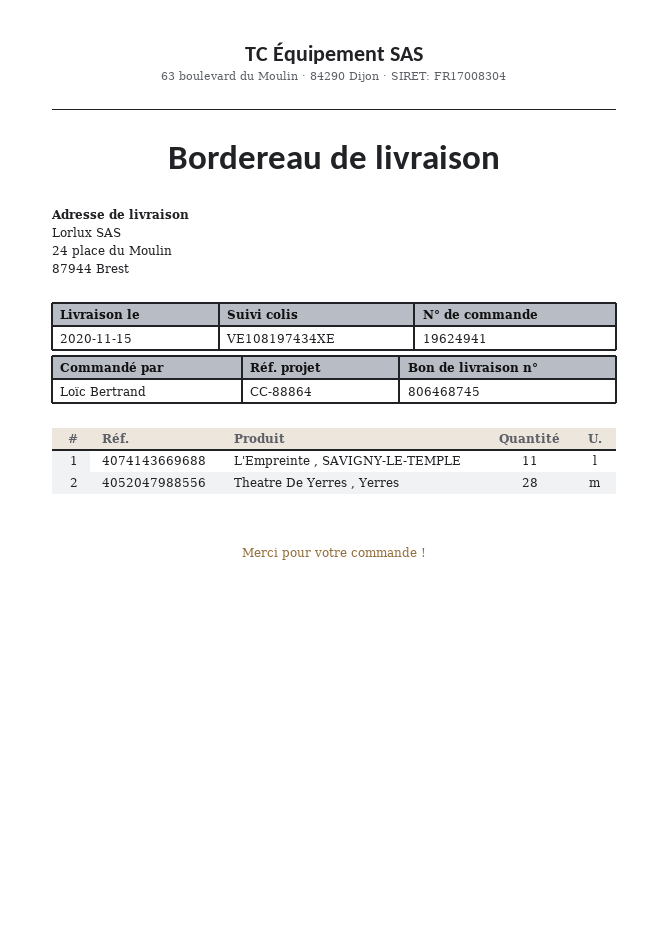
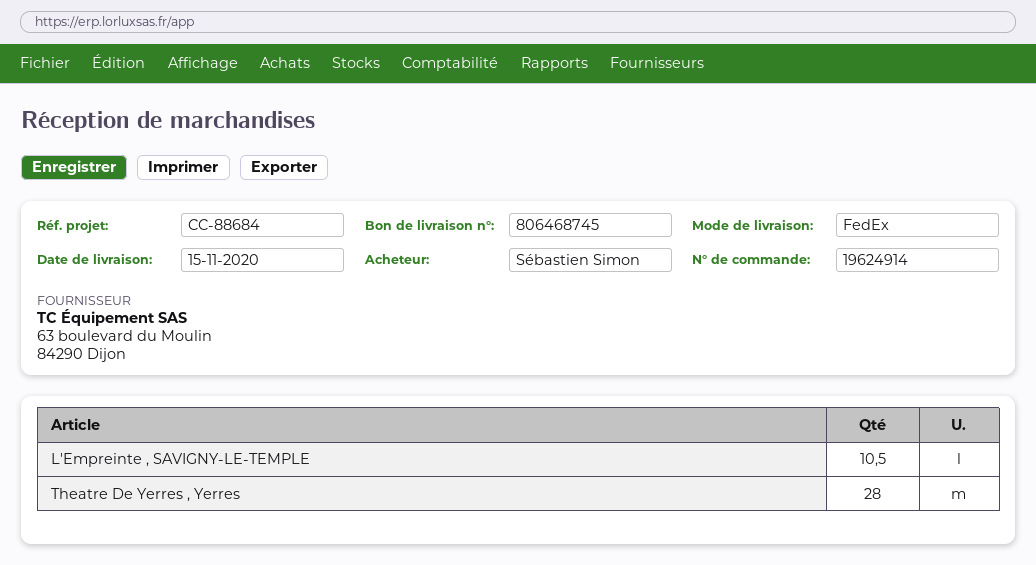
order number: 19624941 -> 19624914
reference: CC-88864 -> CC-88684
ordered by: Loïc Bertrand -> Sébastien Simon
L'Empreinte , SAVIGNY-LE-TEMPLE: 11 -> 10.5

